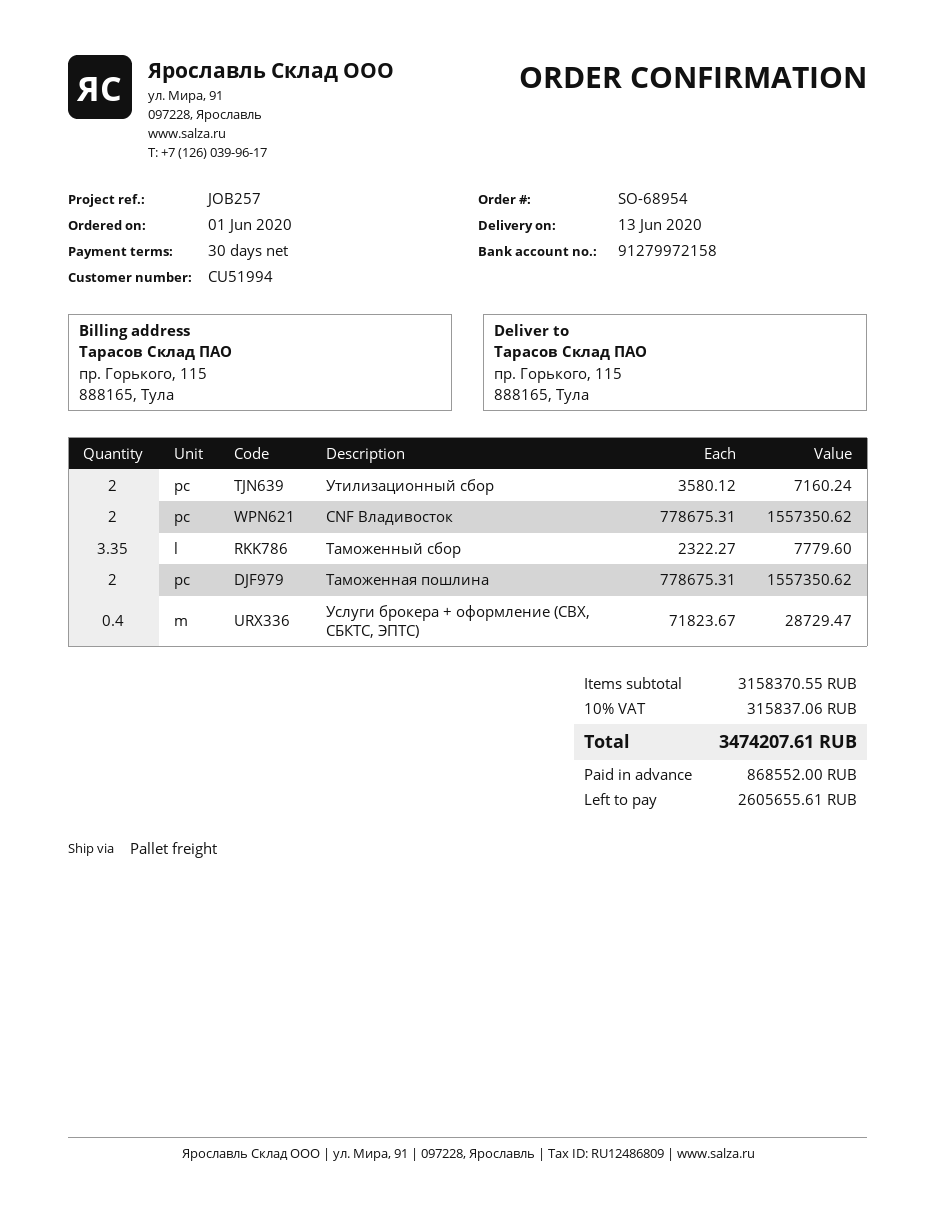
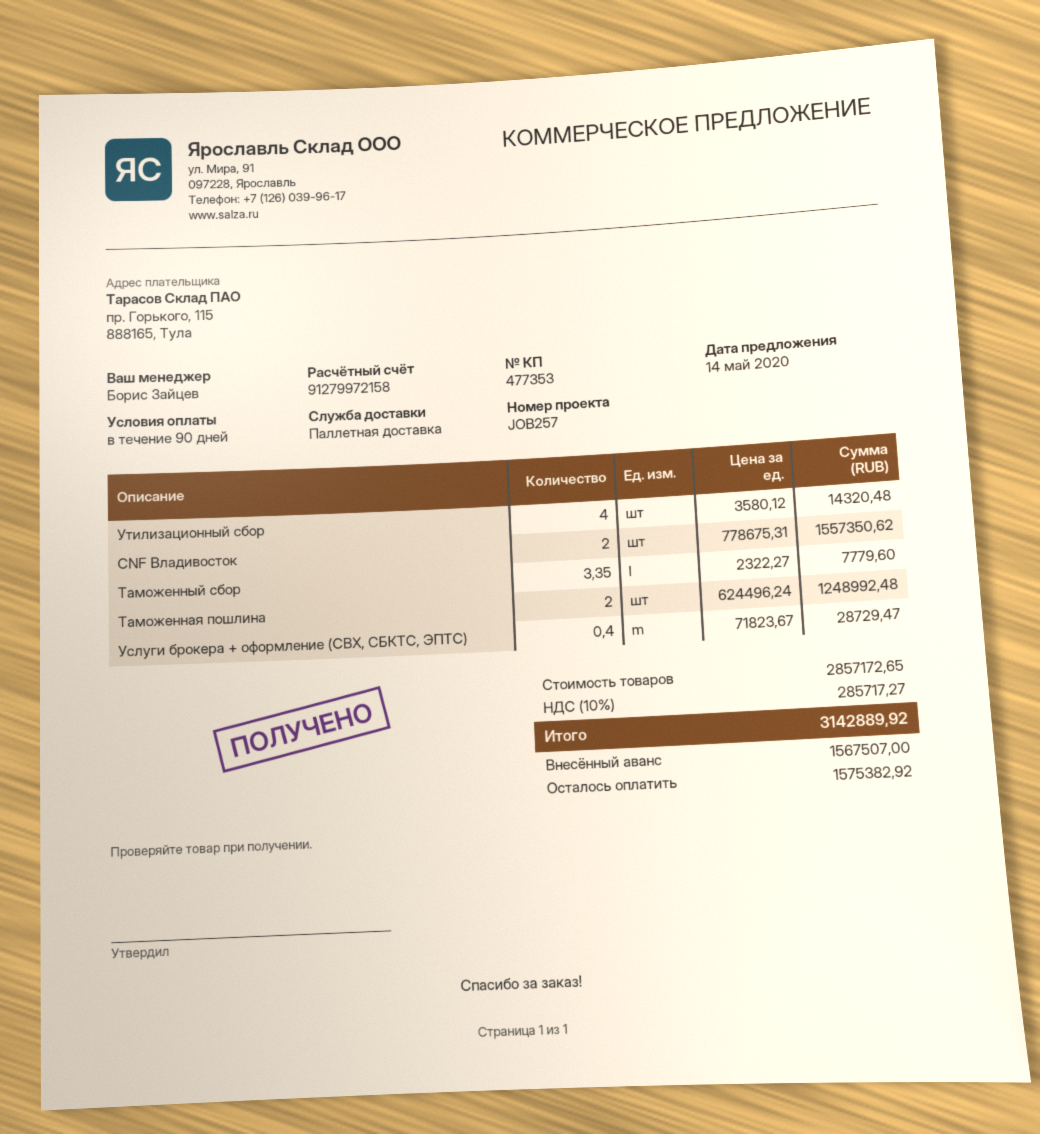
payment terms: 30 days -> 90 days
Утилизационный сбор: 2 x 3580.12 = 7160.24 -> 4 x 3580.12 = 14320.48
Таможенная пошлина: 2 x 778675.31 = 1557350.62 -> 2 x 624496.24 = 1248992.48
subtotal: 3158370.55 -> 2857172.65
tax: 10% = 315837.06 -> 10% = 285717.27
total: 3474207.61 -> 3142889.92
deposit: 868552.00 -> 1567507.00
balance: 2605655.61 -> 1575382.92

